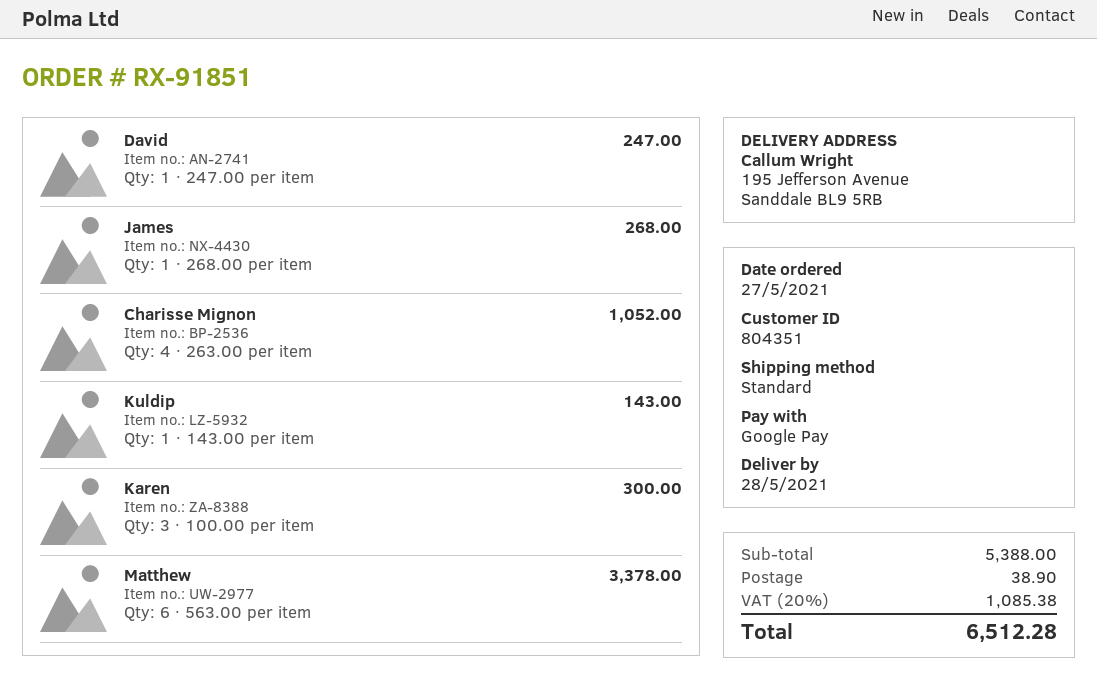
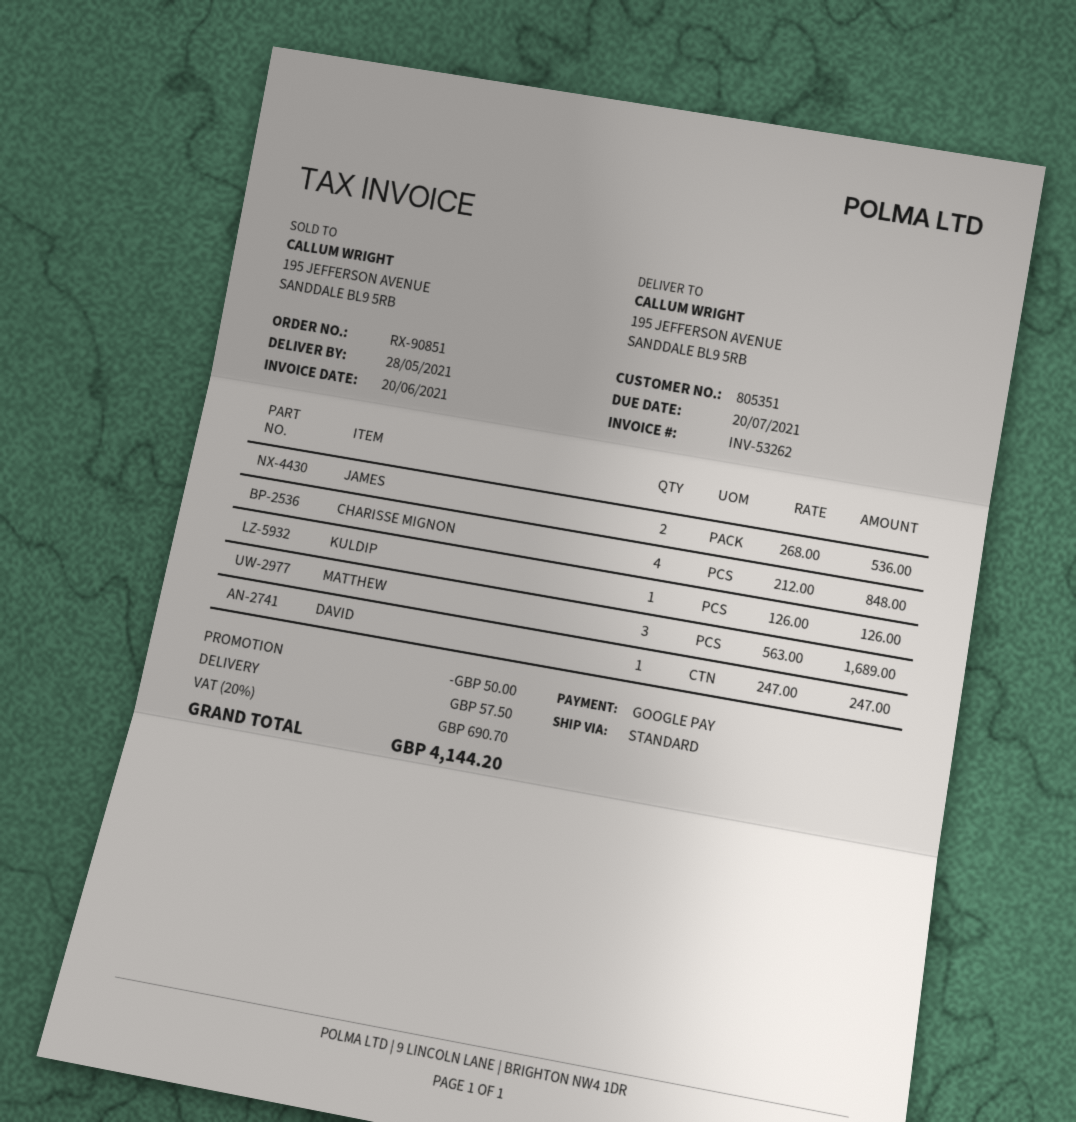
order number: RX-91851 -> RX-90851
customer number: 804351 -> 805351
James: 1 x 268.00 = 268.00 -> 2 x 268.00 = 536.00
Charisse Mignon: 4 x 263.00 = 1052.00 -> 4 x 212.00 = 848.00
Kuldip: 1 x 143.00 = 143.00 -> 1 x 126.00 = 126.00
Karen: 3 x 100.00 = 300.00 -> none
Matthew: 6 x 563.00 = 3378.00 -> 3 x 563.00 = 1689.00
discount: none -> 50.00
shipping: 38.90 -> 57.50
tax: 20% = 1085.38 -> 20% = 690.70
total: 6512.28 -> 4144.20

